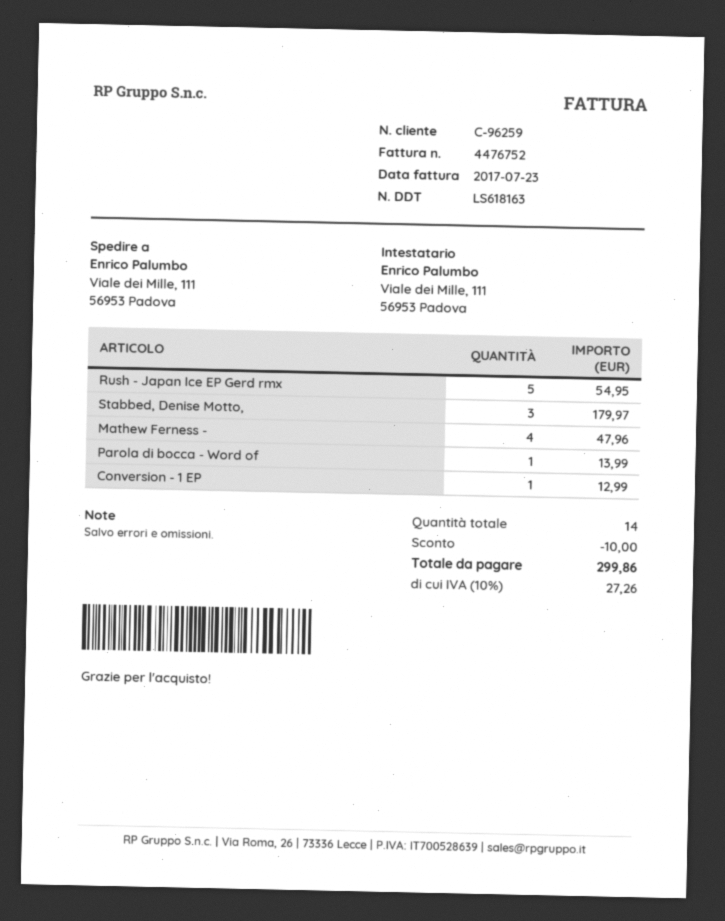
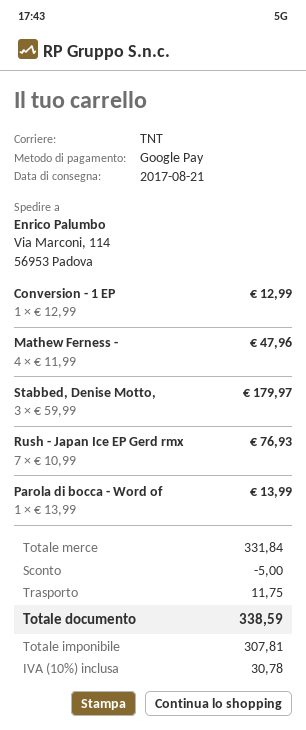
ship to: Viale dei Mille, 111, 56953 Padova -> Via Marconi, 114, 56953 Padova
Rush - Japan Ice EP Gerd rmx: 5 for 54.95 -> 7 for 76.93
discount: 10.00 -> 5.00
shipping: none -> 11.75
tax: 10% = 27.26 -> 10% = 30.78
total: 299.86 -> 338.59

